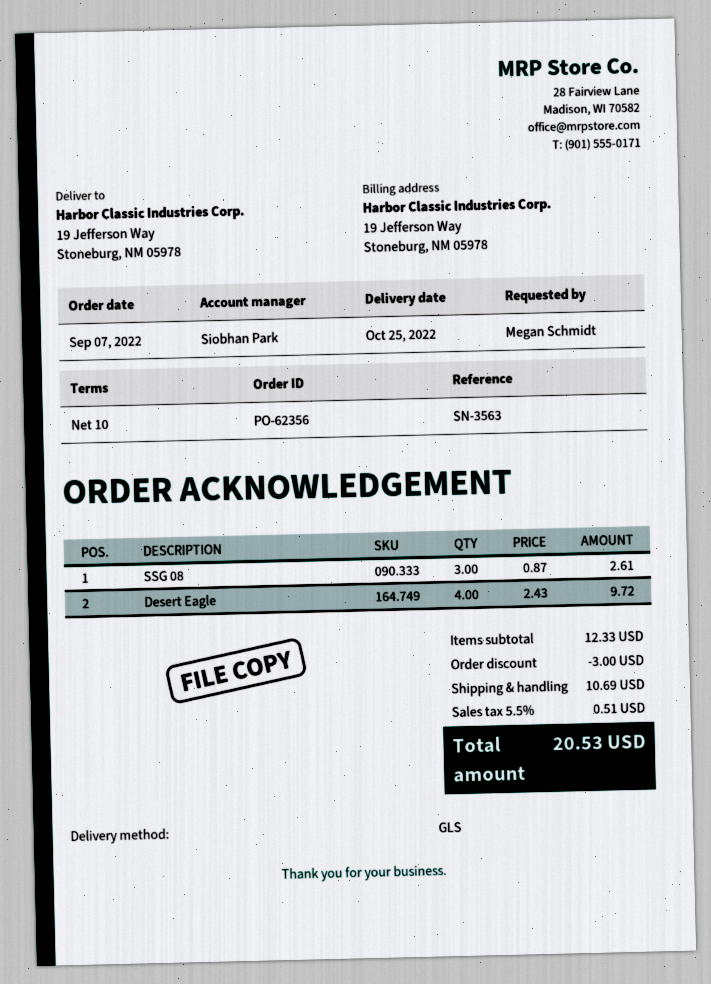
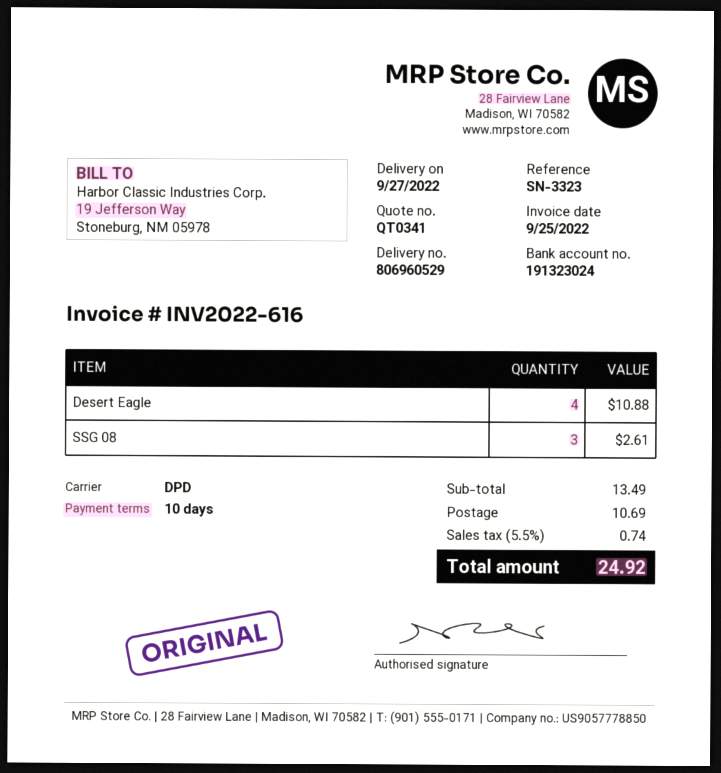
delivery date: 2022-10-25 -> 2022-09-27
reference: SN-3563 -> SN-3323
shipping method: GLS -> DPD
Desert Eagle: 4 for 9.72 -> 4 for 10.88
subtotal: 12.33 -> 13.49
discount: 3.00 -> none
tax: 5.5% = 0.51 -> 5.5% = 0.74
total: 20.53 -> 24.92

